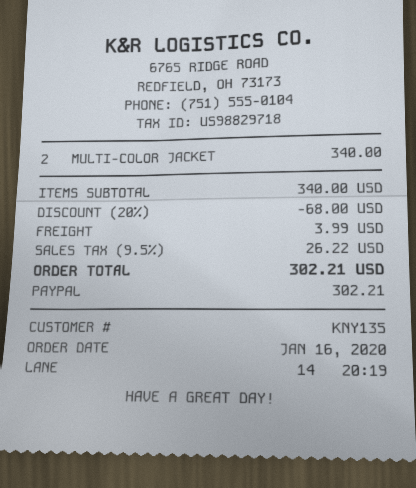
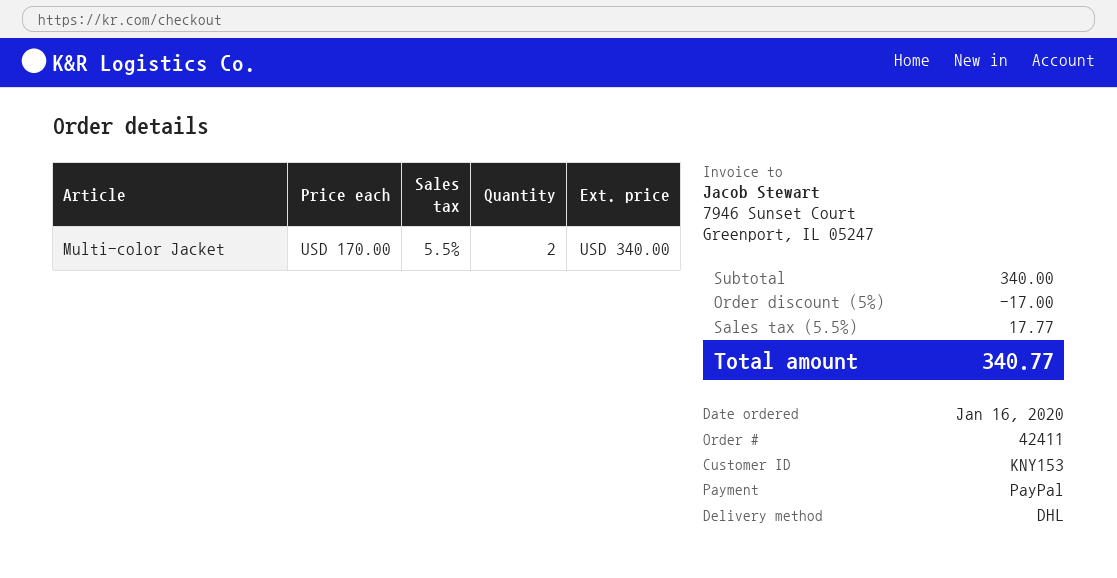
customer number: KNY135 -> KNY153
discount: 20% = 68.00 -> 5% = 17.00
shipping: 3.99 -> none
tax: 9.5% = 26.22 -> 5.5% = 17.77
total: 302.21 -> 340.77

